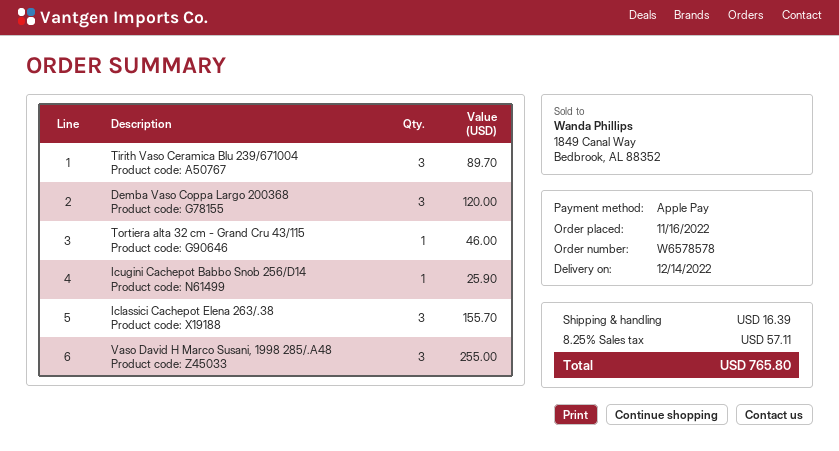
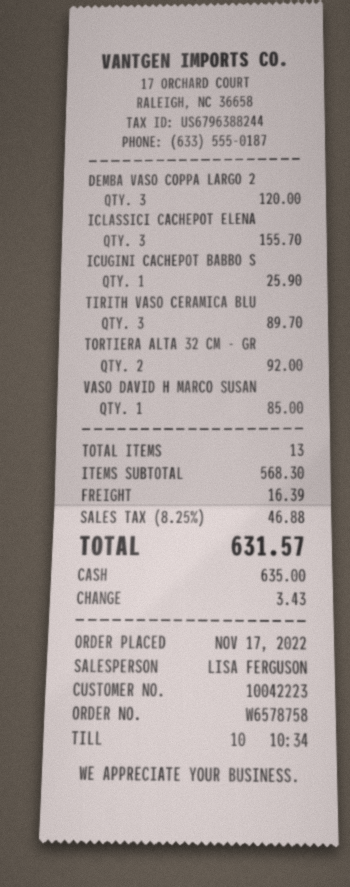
order number: W6578578 -> W6578758
order date: 2022-11-16 -> 2022-11-17
payment method: Apple Pay -> cash
Tortiera alta 32 cm - Grand Cru 43/115: 1 for 46.00 -> 2 for 92.00
Vaso David H Marco Susani, 1998 285/.A48: 3 for 255.00 -> 1 for 85.00
tax: 8.25% = 57.11 -> 8.25% = 46.88
total: 765.80 -> 631.57

